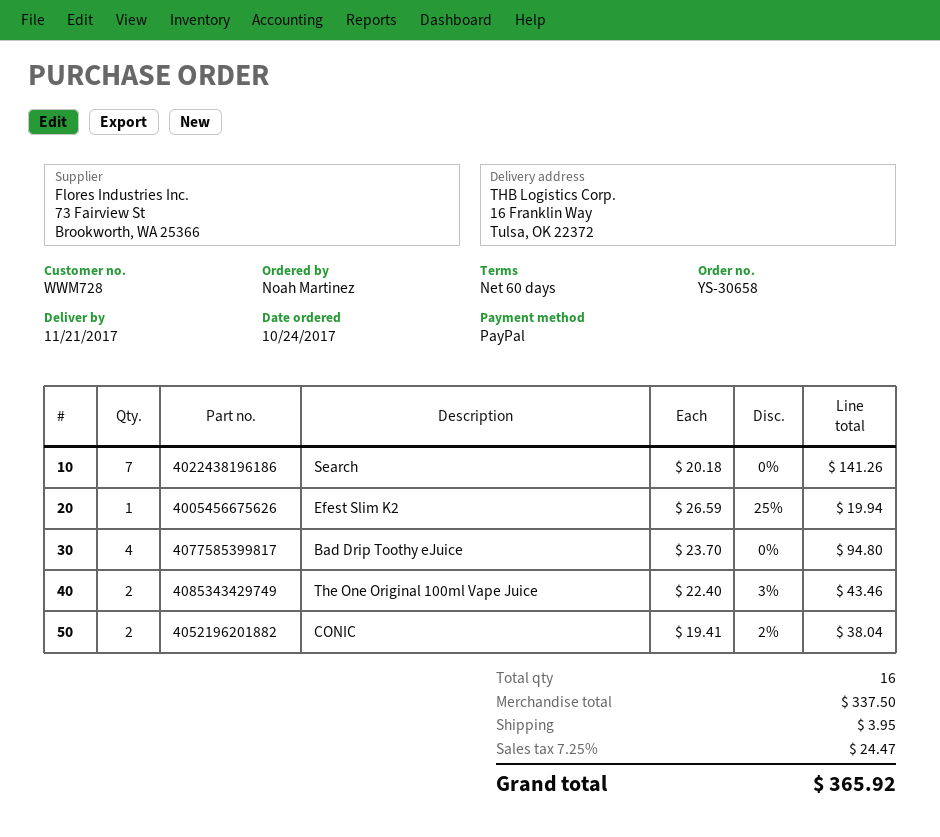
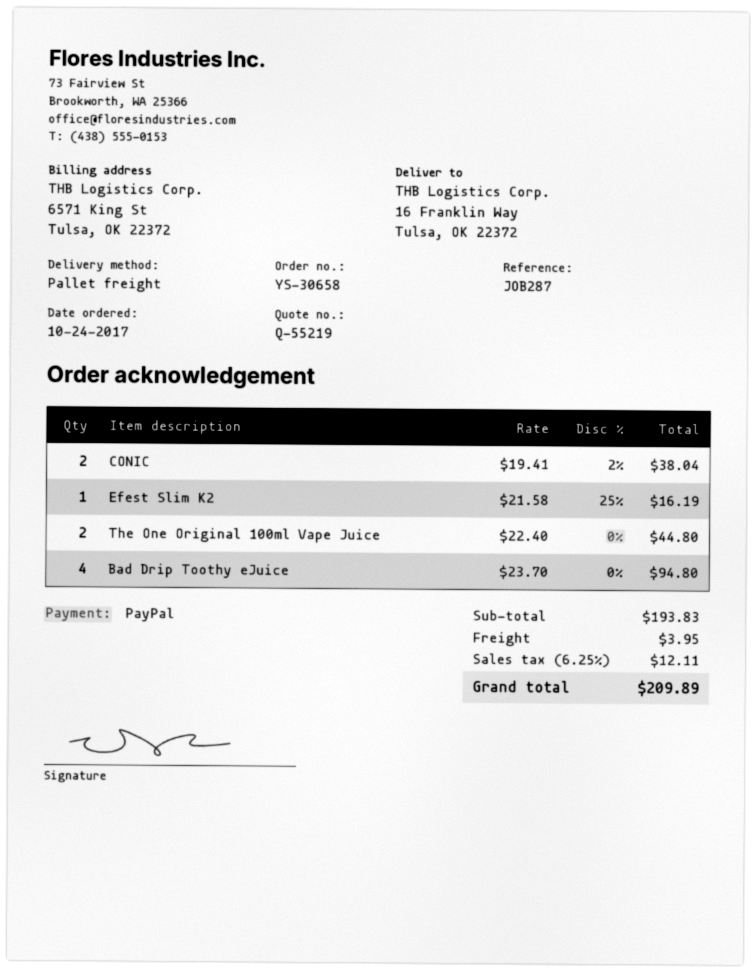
Search: 7 x 20.18 = 141.26 -> none
Efest Slim K2: 1 x 26.59 - 25% = 19.94 -> 1 x 21.58 - 25% = 16.19
The One Original 100ml Vape Juice: 2 x 22.40 - 3% = 43.46 -> 2 x 22.40 = 44.80
subtotal: 337.50 -> 193.83
tax: 7.25% = 24.47 -> 6.25% = 12.11
total: 365.92 -> 209.89

